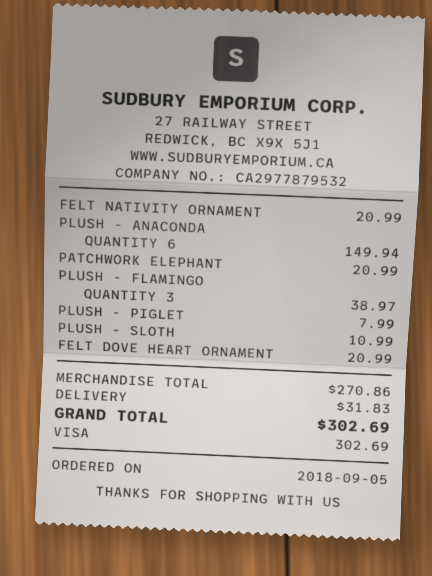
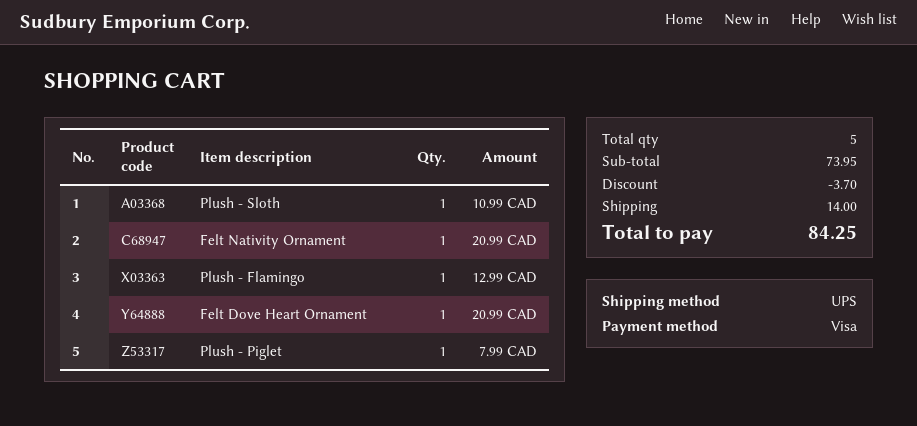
PLUSH - ANACONDA: 6 for 149.94 -> none
PATCHWORK ELEPHANT: 1 for 20.99 -> none
PLUSH - FLAMINGO: 3 for 38.97 -> 1 for 12.99
subtotal: 270.86 -> 73.95
discount: none -> 3.70
shipping: 31.83 -> 14.00
total: 302.69 -> 84.25

